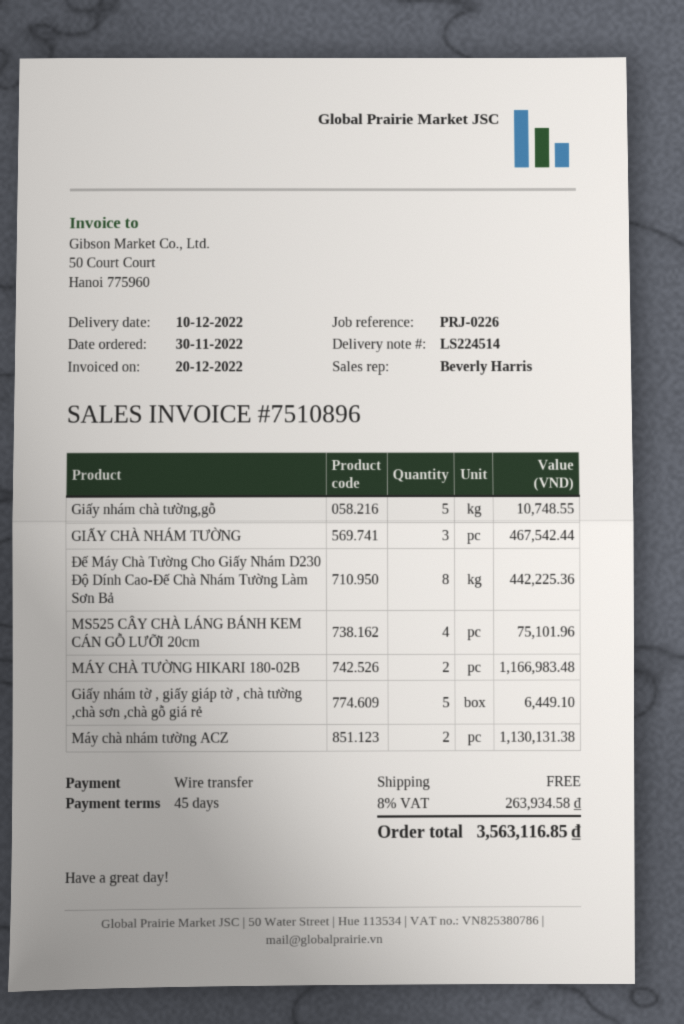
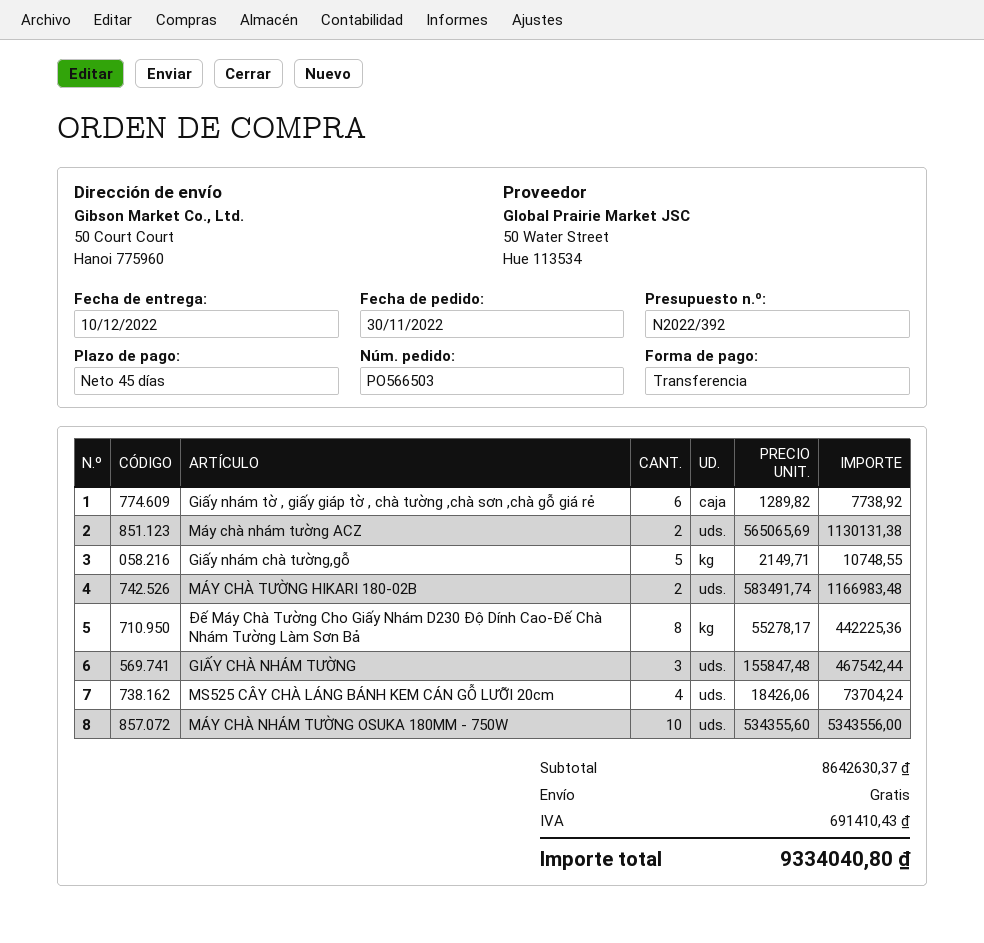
MS525 CÂY CHÀ LÁNG BÁNH KEM CÁN GỖ LƯỠI 20cm: 4 for 75101.96 -> 4 for 73704.24
Giấy nhám tờ , giấy giáp tờ , chà tường ,chà sơn ,chà gỗ giá rẻ: 5 for 6449.10 -> 6 for 7738.92
MÁY CHÀ NHÁM TƯỜNG OSUKA 180MM - 750W: none -> 10 for 5343556.00
tax: 263934.58 -> 691410.43
total: 3563116.85 -> 9334040.80

